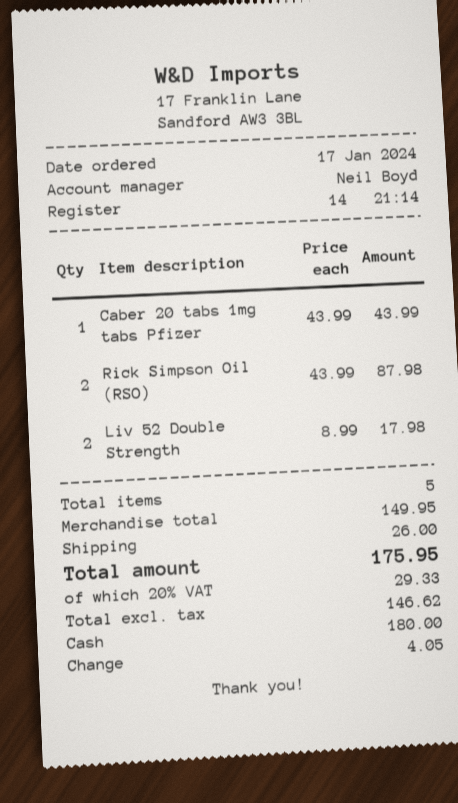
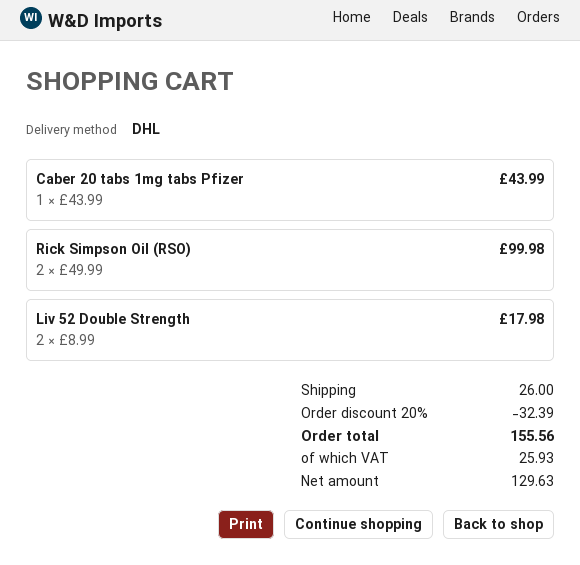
Rick Simpson Oil (RSO): 2 x 43.99 = 87.98 -> 2 x 49.99 = 99.98
discount: none -> 20% = 32.39
net: 146.62 -> 129.63
tax: 29.33 -> 25.93
total: 175.95 -> 155.56

